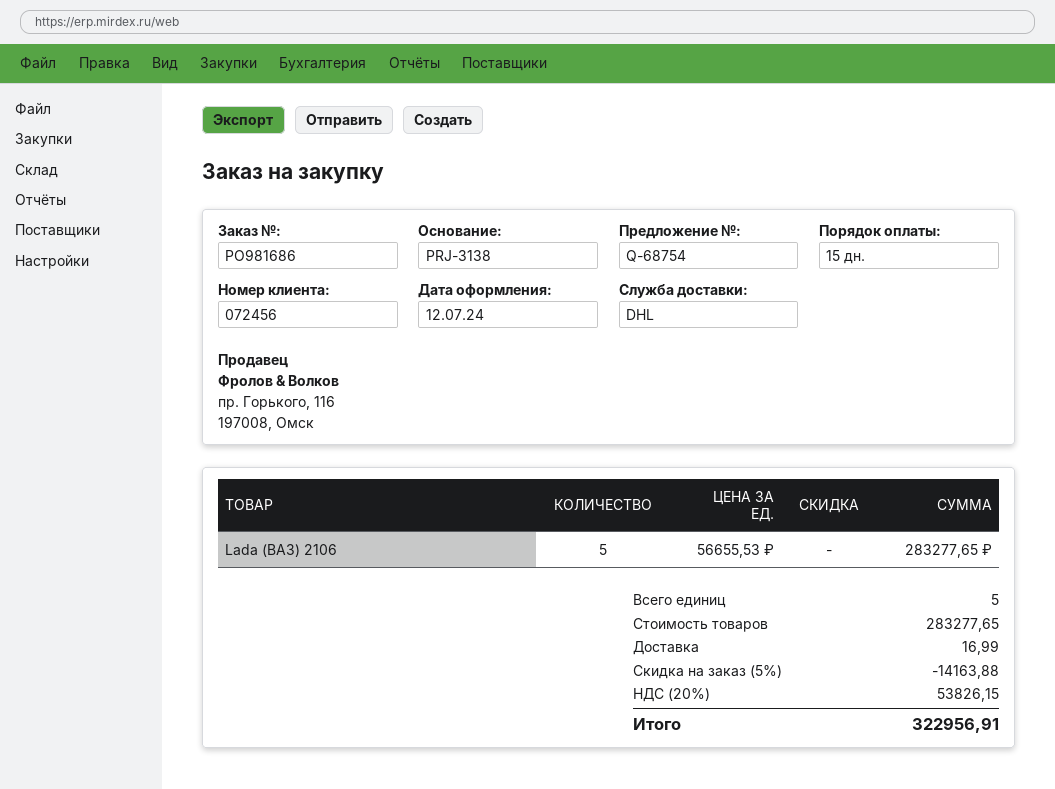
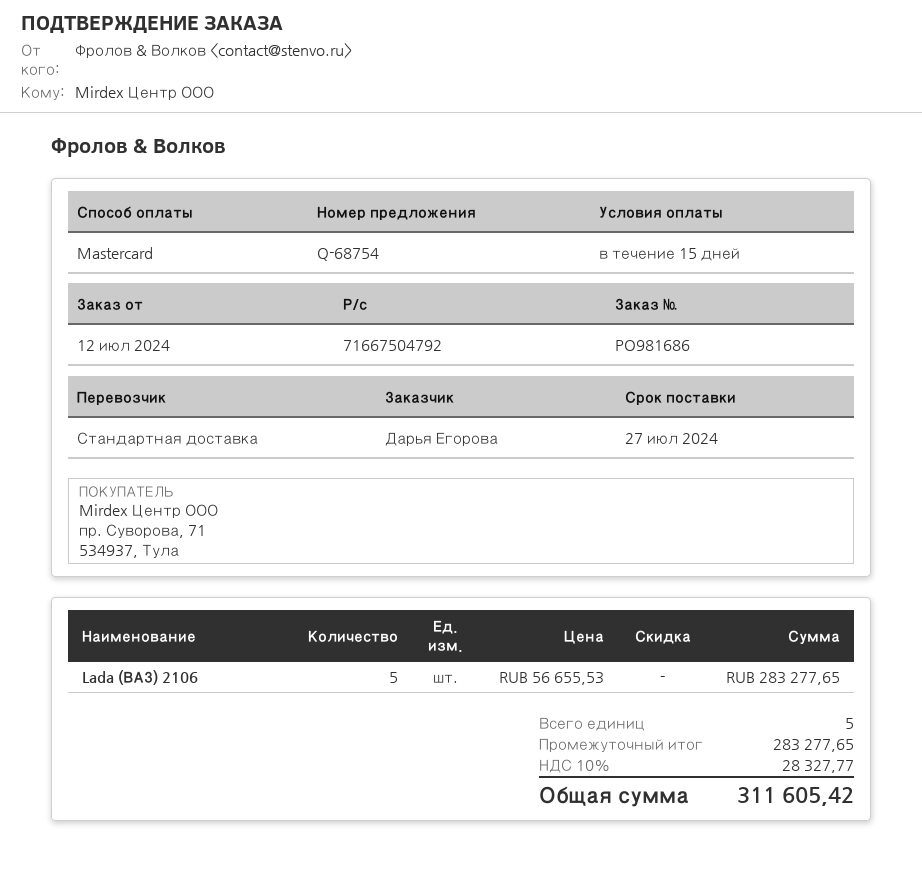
shipping method: DHL -> standard
discount: 5% = 14163.88 -> none
shipping: 16.99 -> none
tax: 20% = 53826.15 -> 10% = 28327.77
total: 322956.91 -> 311605.42

